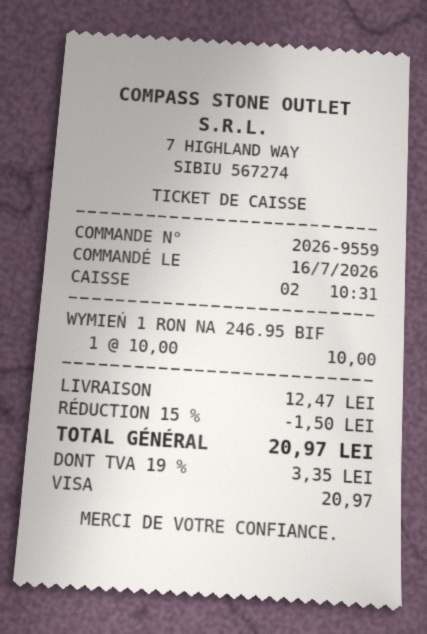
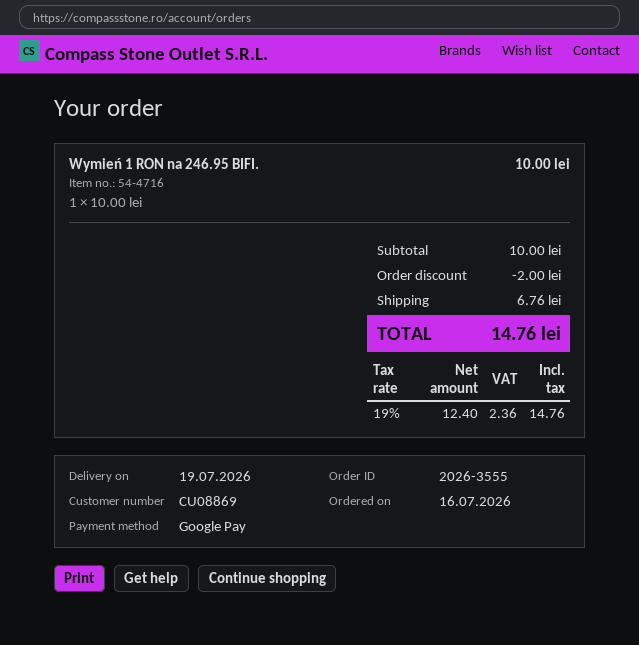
order number: 2026-9559 -> 2026-3555
payment method: Visa -> Google Pay
discount: 1.50 -> 2.00
shipping: 12.47 -> 6.76
tax: 19% = 3.35 -> 19% = 2.36
total: 20.97 -> 14.76

